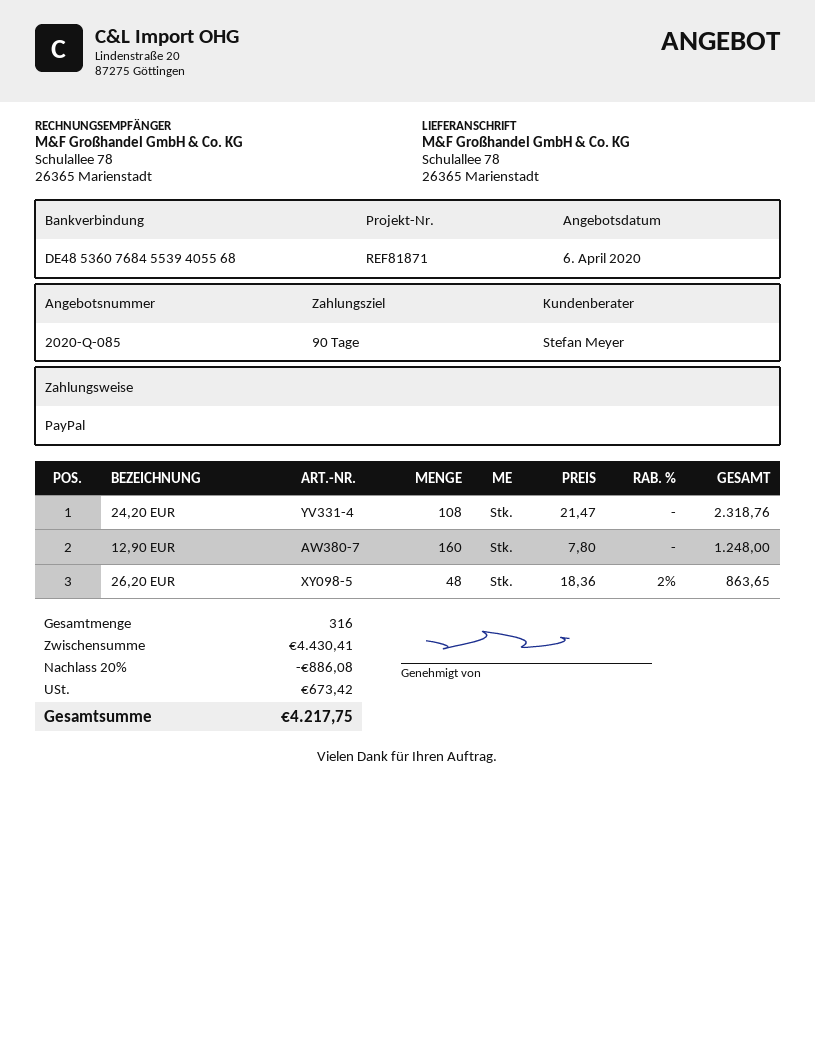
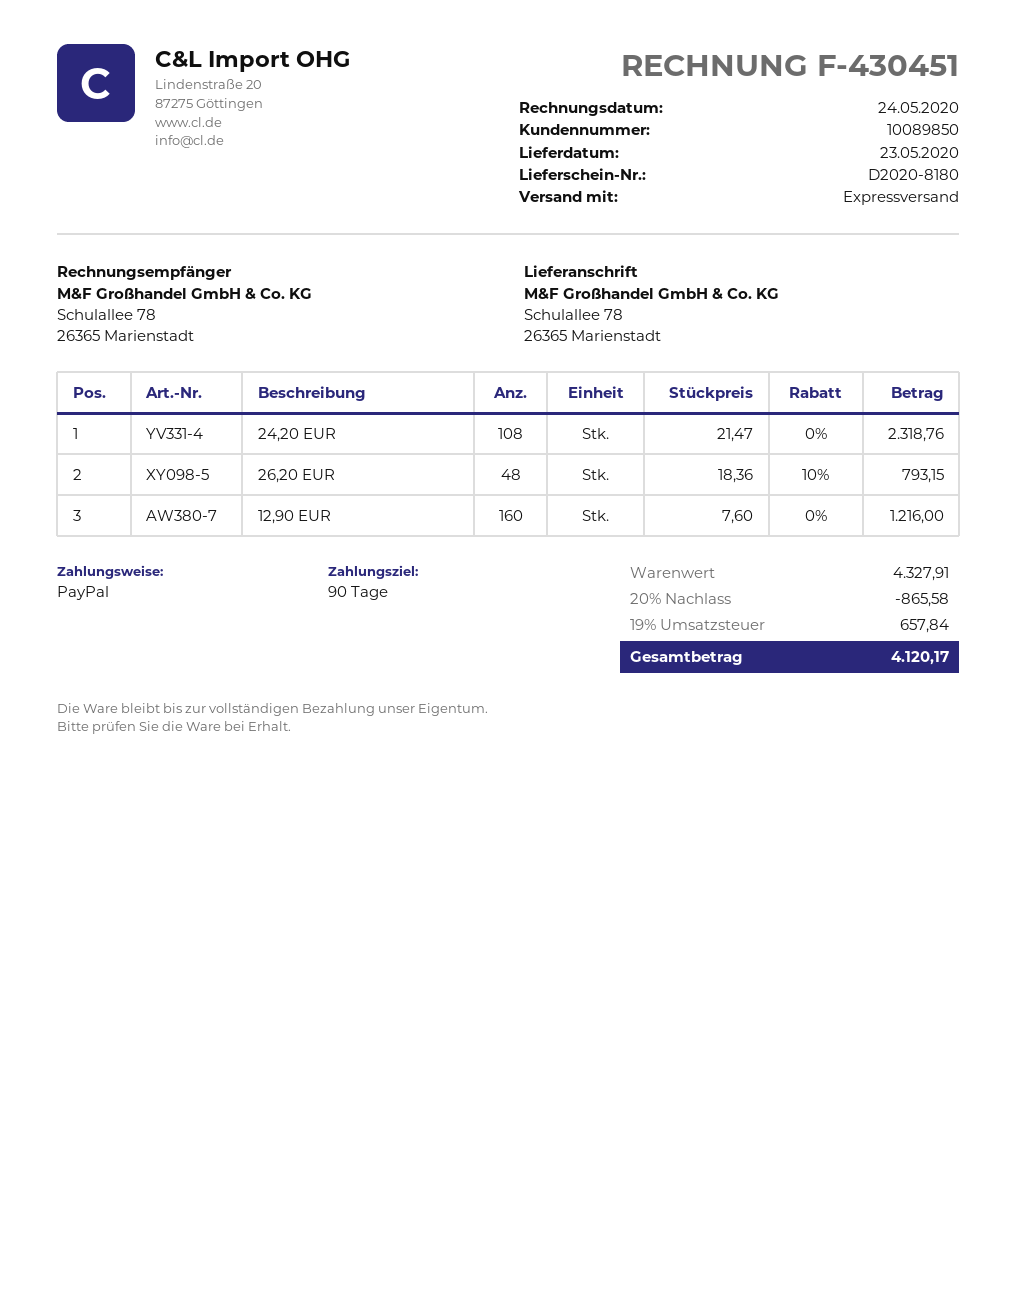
12,90 EUR: 160 x 7.80 = 1248.00 -> 160 x 7.60 = 1216.00
26,20 EUR: 48 x 18.36 - 2% = 863.65 -> 48 x 18.36 - 10% = 793.15
subtotal: 4430.41 -> 4327.91
discount: 20% = 886.08 -> 20% = 865.58
tax: 673.42 -> 657.84
total: 4217.75 -> 4120.17

